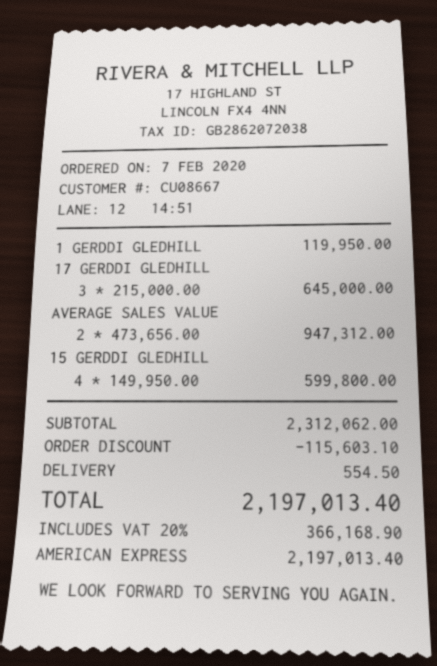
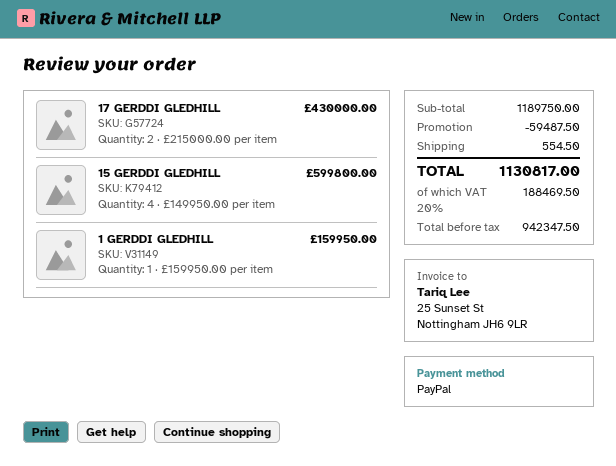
payment method: American Express -> PayPal
1 GERDDI GLEDHILL: 1 x 119950.00 = 119950.00 -> 1 x 159950.00 = 159950.00
17 GERDDI GLEDHILL: 3 x 215000.00 = 645000.00 -> 2 x 215000.00 = 430000.00
AVERAGE SALES VALUE: 2 x 473656.00 = 947312.00 -> none
subtotal: 2312062.00 -> 1189750.00
discount: 115603.10 -> 59487.50
tax: 20% = 366168.90 -> 20% = 188469.50
total: 2197013.40 -> 1130817.00

